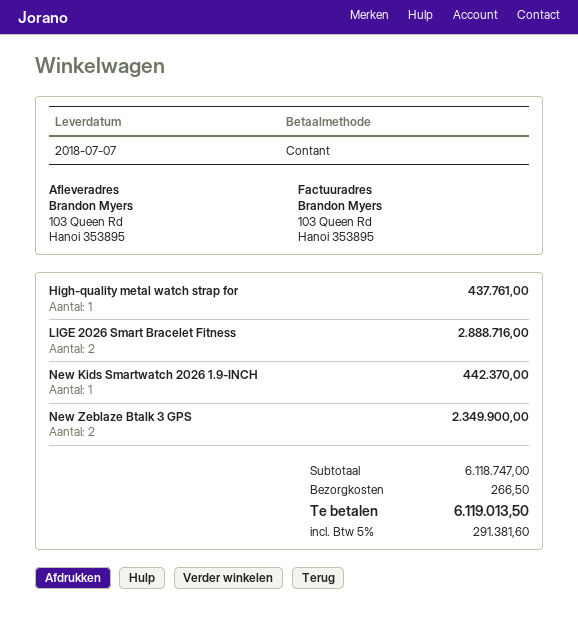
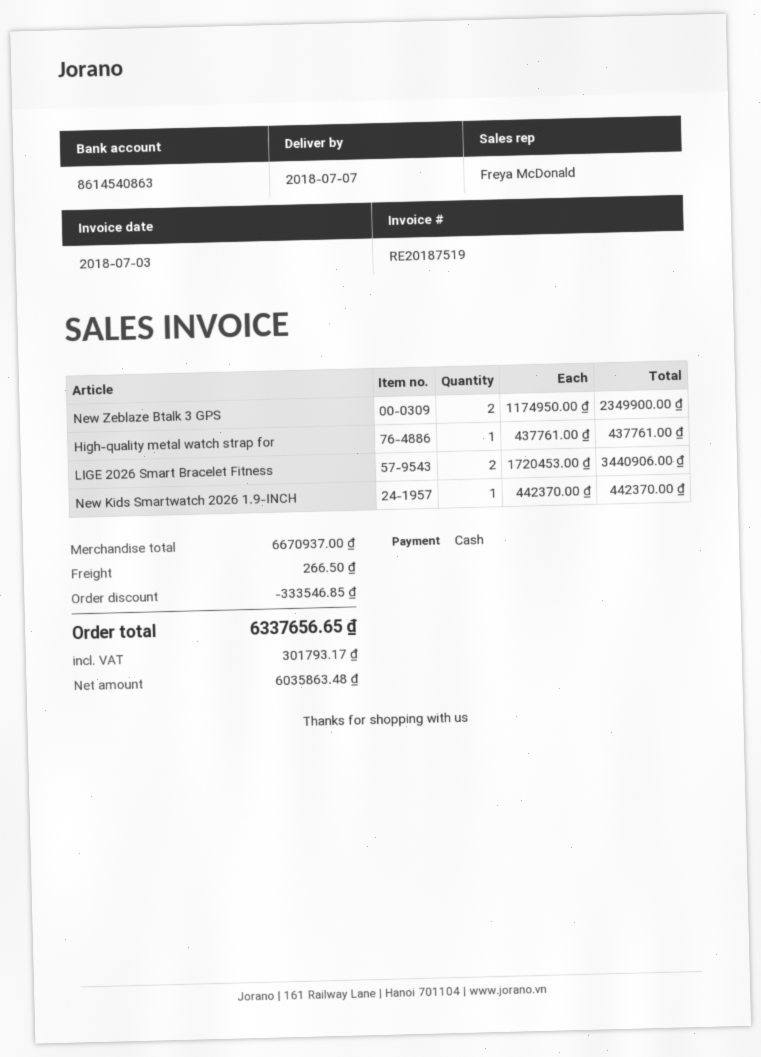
LIGE 2026 Smart Bracelet Fitness: 2 for 2888716.00 -> 2 for 3440906.00
subtotal: 6118747.00 -> 6670937.00
discount: none -> 333546.85
tax: 291381.60 -> 301793.17
total: 6119013.50 -> 6337656.65

